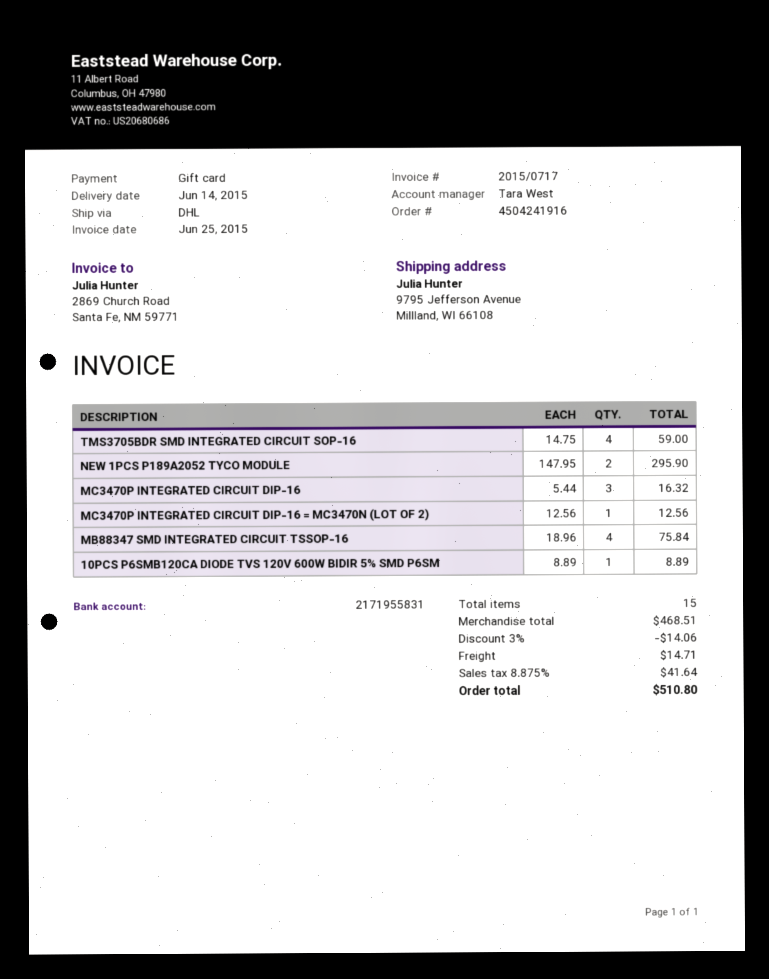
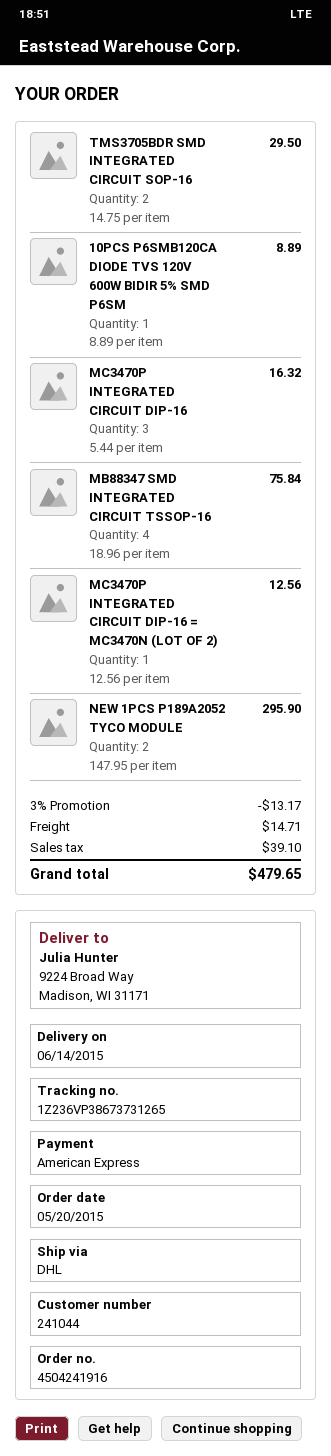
payment method: gift card -> American Express
ship to: 9795 Jefferson Avenue, Millland, WI 66108 -> 9224 Broad Way, Madison, WI 31171
TMS3705BDR SMD INTEGRATED CIRCUIT SOP-16: 4 x 14.75 = 59.00 -> 2 x 14.75 = 29.50
discount: 3% = 14.06 -> 3% = 13.17
tax: 41.64 -> 39.10
total: 510.80 -> 479.65

